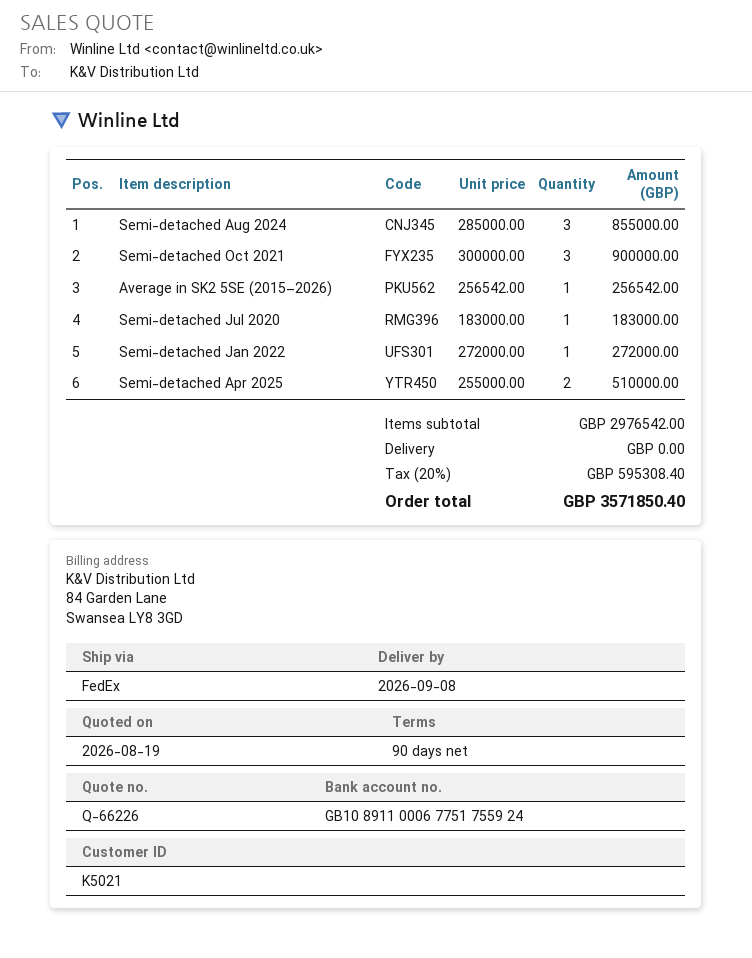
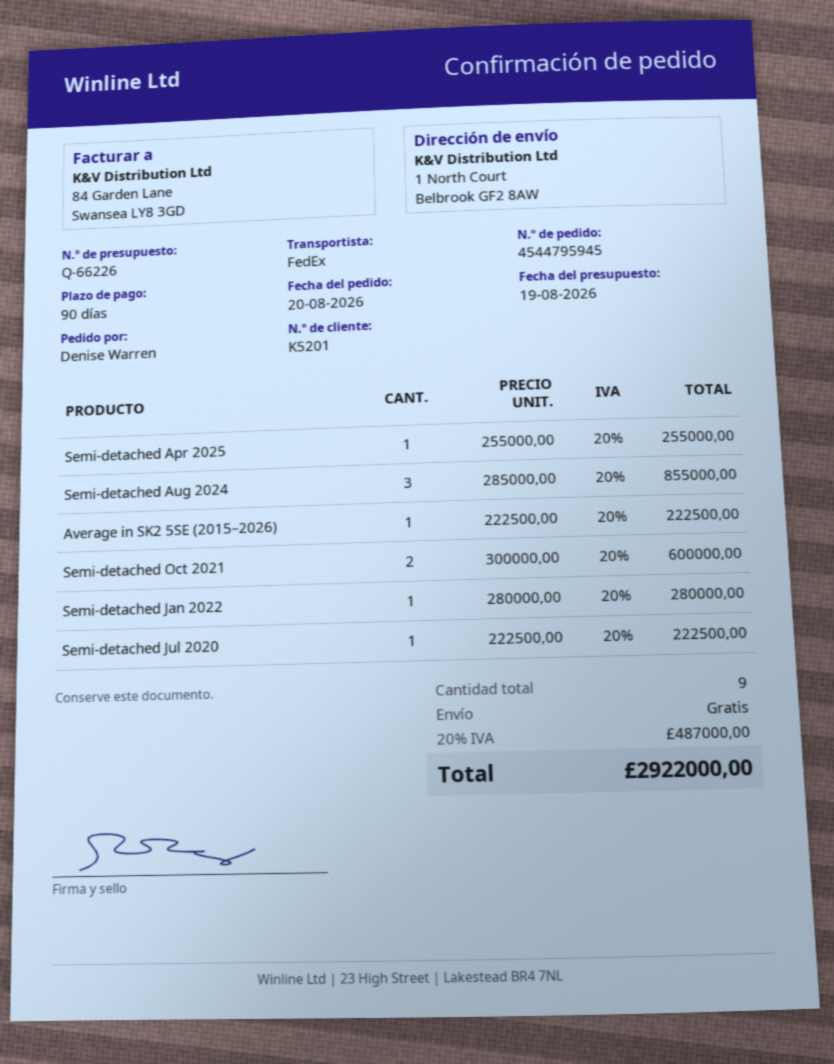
customer number: K5021 -> K5201
Semi-detached Oct 2021: 3 x 300000.00 = 900000.00 -> 2 x 300000.00 = 600000.00
Average in SK2 5SE (2015–2026): 1 x 256542.00 = 256542.00 -> 1 x 222500.00 = 222500.00
Semi-detached Jul 2020: 1 x 183000.00 = 183000.00 -> 1 x 222500.00 = 222500.00
Semi-detached Jan 2022: 1 x 272000.00 = 272000.00 -> 1 x 280000.00 = 280000.00
Semi-detached Apr 2025: 2 x 255000.00 = 510000.00 -> 1 x 255000.00 = 255000.00
tax: 20% = 595308.40 -> 20% = 487000.00
total: 3571850.40 -> 2922000.00

